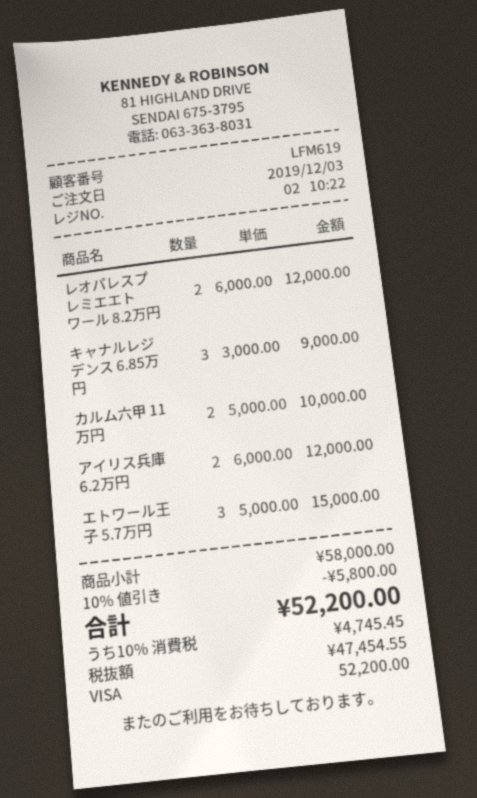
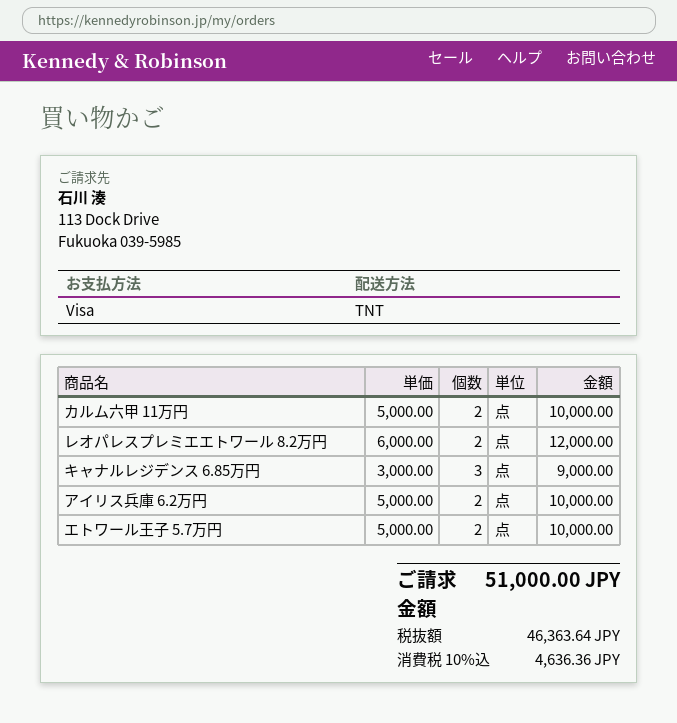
アイリス兵庫 6.2万円: 2 x 6000.00 = 12000.00 -> 2 x 5000.00 = 10000.00
エトワール王子 5.7万円: 3 x 5000.00 = 15000.00 -> 2 x 5000.00 = 10000.00
discount: 10% = 5800.00 -> none
net: 47454.55 -> 46363.64
tax: 10% = 4745.45 -> 10% = 4636.36
total: 52200.00 -> 51000.00

